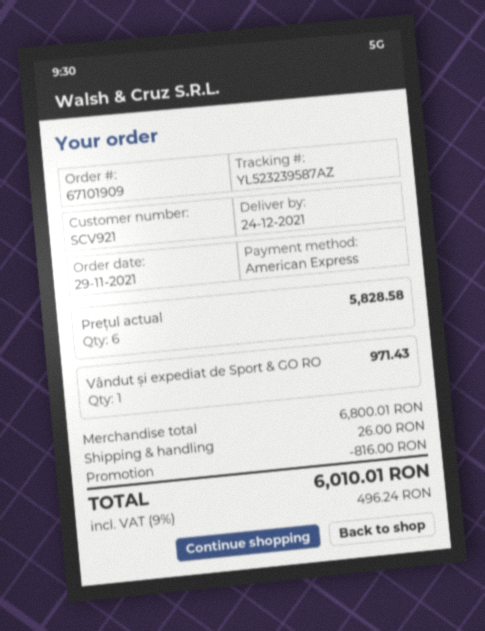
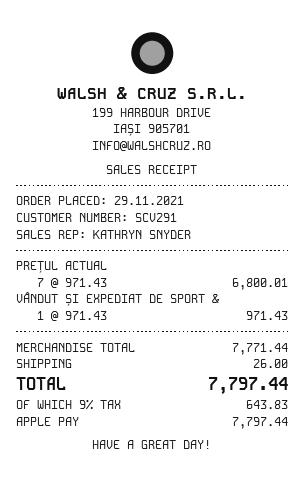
customer number: SCV921 -> SCV291
payment method: American Express -> Apple Pay
Prețul actual: 6 for 5828.58 -> 7 for 6800.01
subtotal: 6800.01 -> 7771.44
discount: 816.00 -> none
tax: 9% = 496.24 -> 9% = 643.83
total: 6010.01 -> 7797.44

